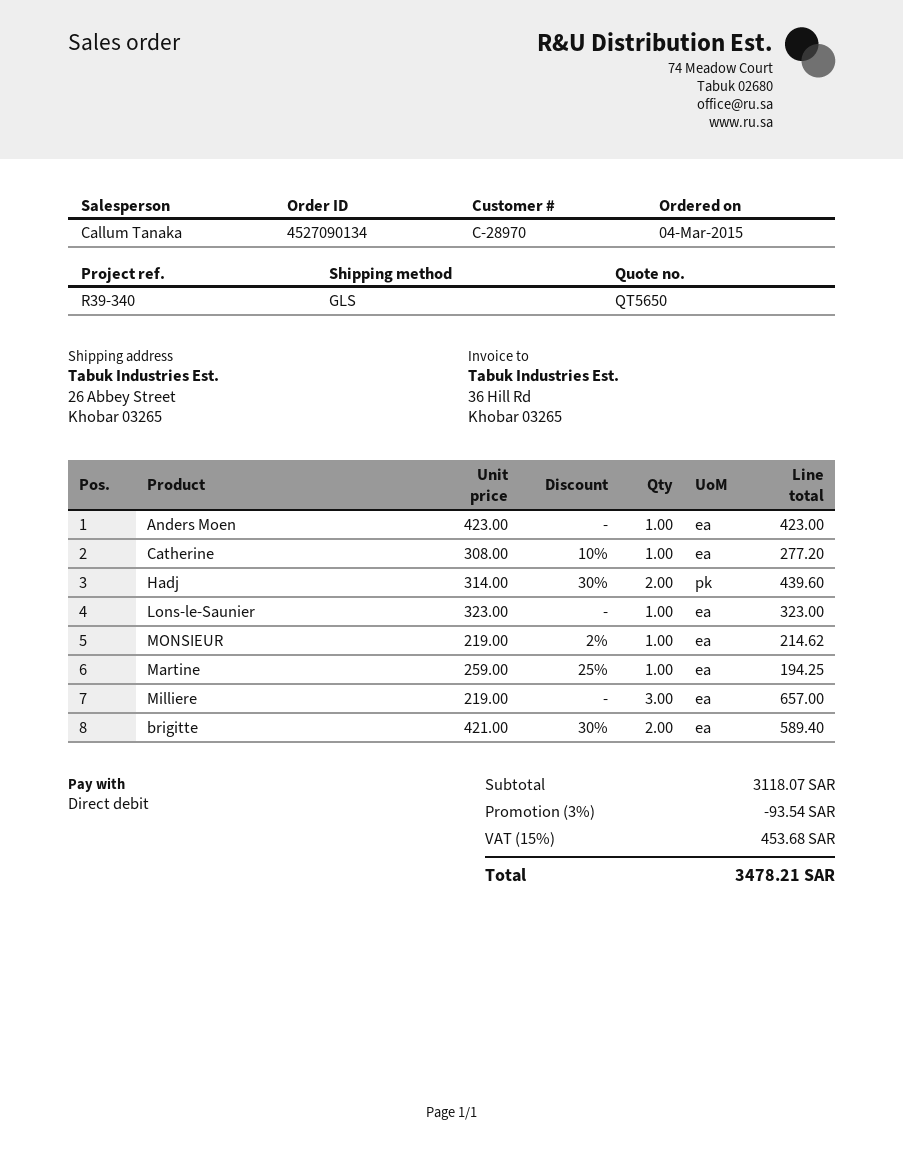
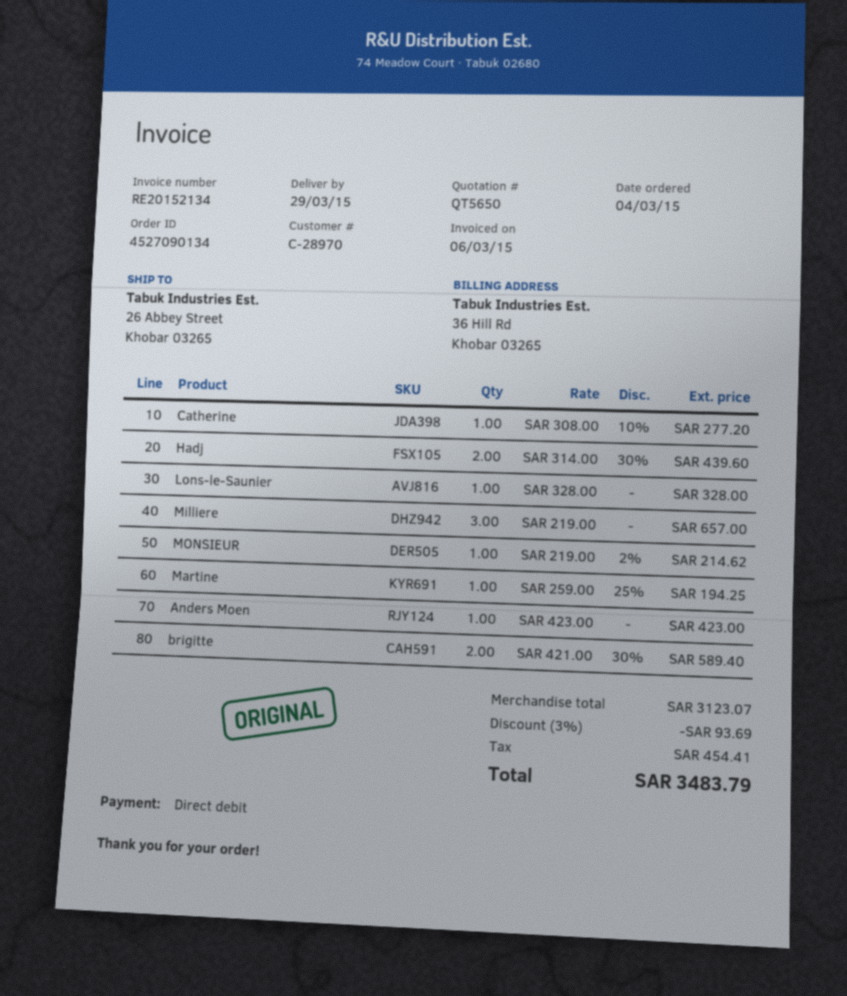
Lons-le-Saunier: 1 x 323.00 = 323.00 -> 1 x 328.00 = 328.00
subtotal: 3118.07 -> 3123.07
discount: 3% = 93.54 -> 3% = 93.69
tax: 453.68 -> 454.41
total: 3478.21 -> 3483.79

